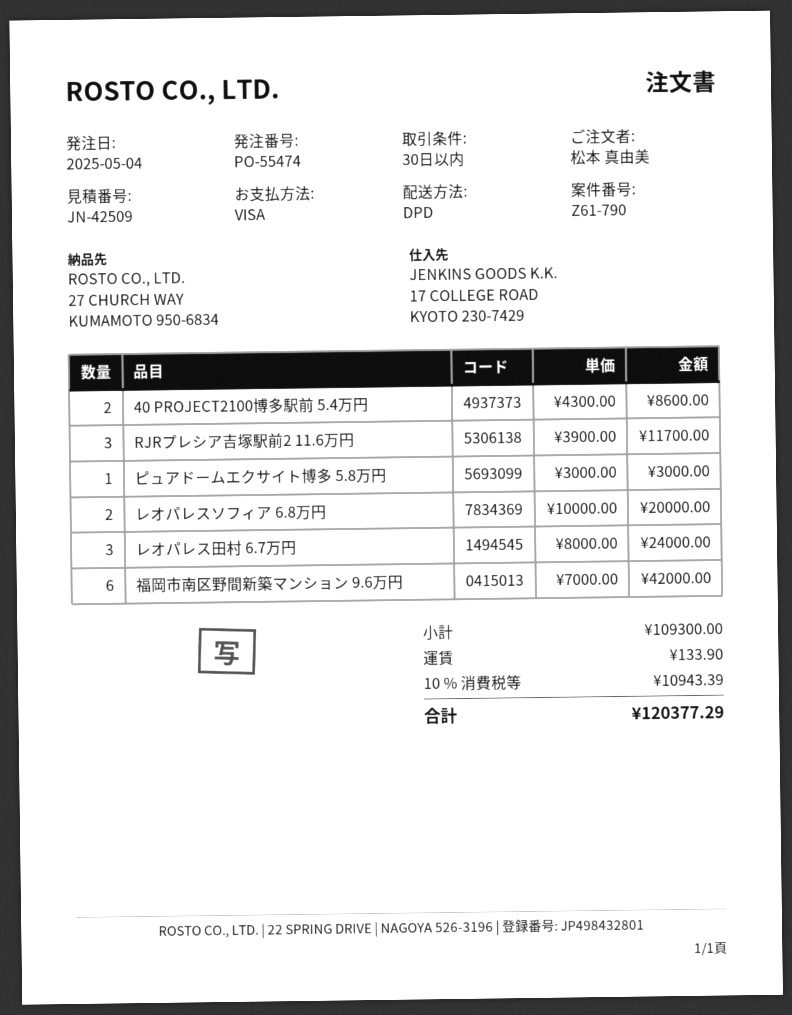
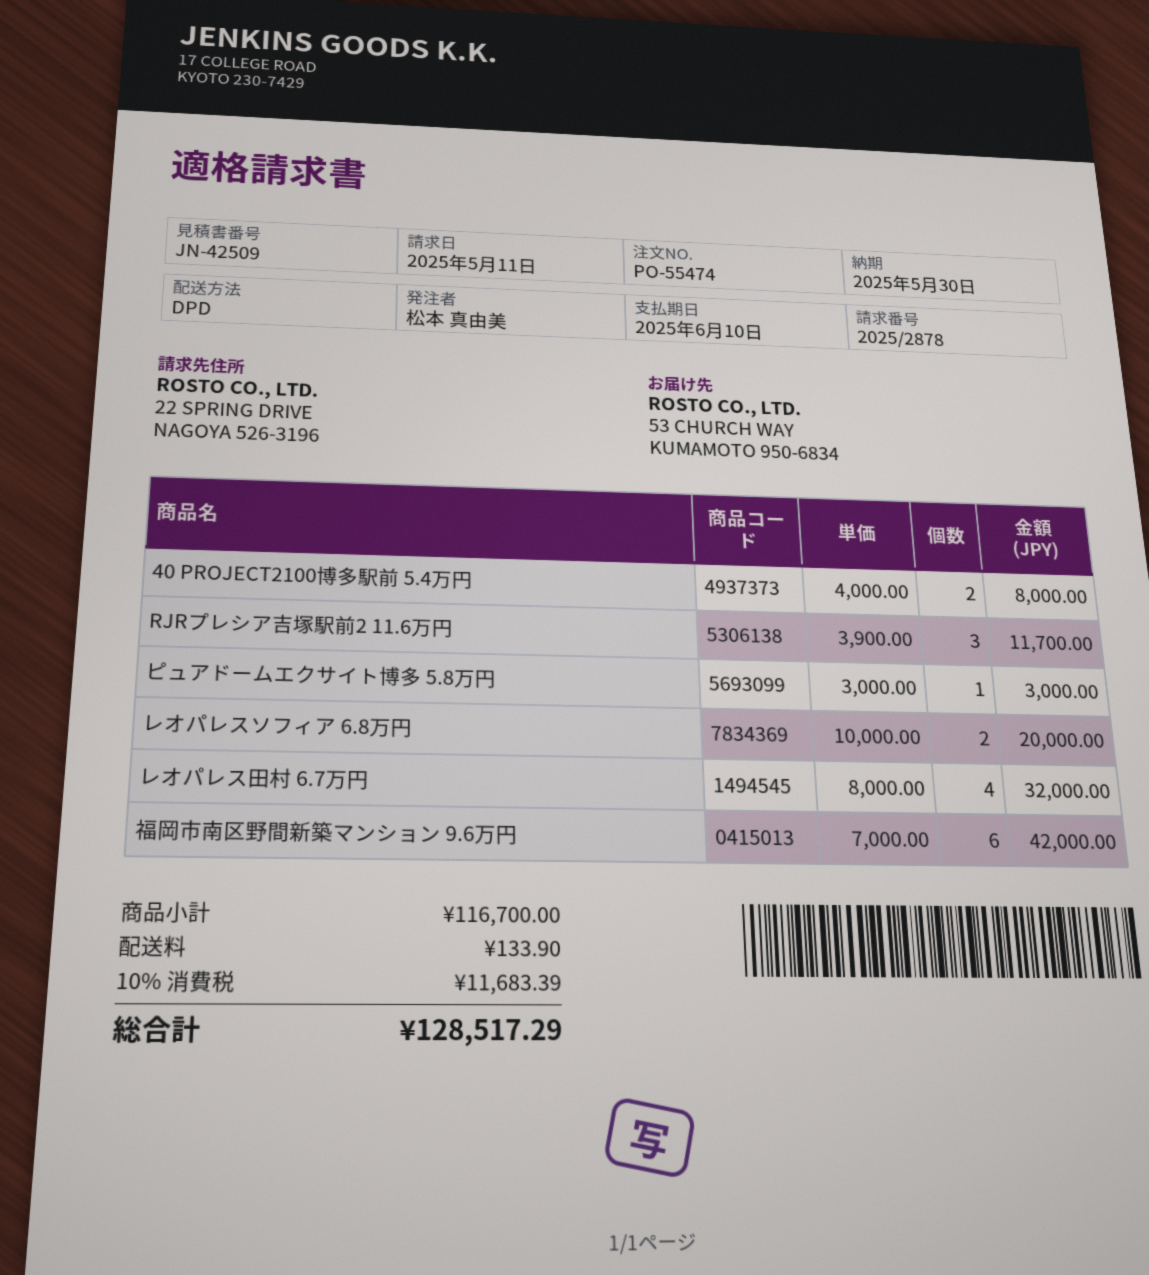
ship to: 27 CHURCH WAY, KUMAMOTO 950-6834 -> 53 CHURCH WAY, KUMAMOTO 950-6834
40 PROJECT2100博多駅前 5.4万円: 2 x 4300.00 = 8600.00 -> 2 x 4000.00 = 8000.00
レオパレス田村 6.7万円: 3 x 8000.00 = 24000.00 -> 4 x 8000.00 = 32000.00
subtotal: 109300.00 -> 116700.00
tax: 10% = 10943.39 -> 10% = 11683.39
total: 120377.29 -> 128517.29

